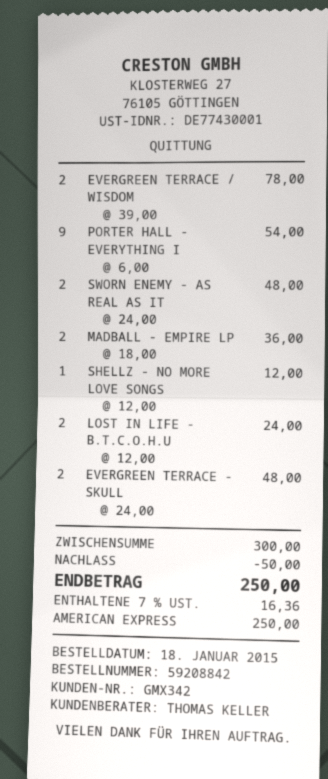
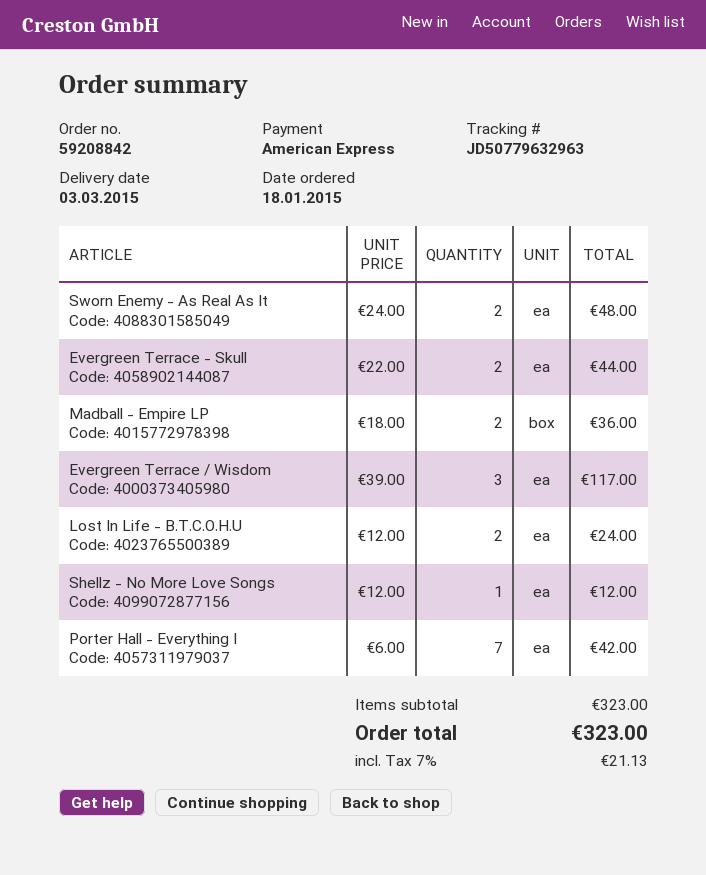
EVERGREEN TERRACE / WISDOM: 2 x 39.00 = 78.00 -> 3 x 39.00 = 117.00
PORTER HALL - EVERYTHING I: 9 x 6.00 = 54.00 -> 7 x 6.00 = 42.00
EVERGREEN TERRACE - SKULL: 2 x 24.00 = 48.00 -> 2 x 22.00 = 44.00
subtotal: 300.00 -> 323.00
discount: 50.00 -> none
tax: 7% = 16.36 -> 7% = 21.13
total: 250.00 -> 323.00

